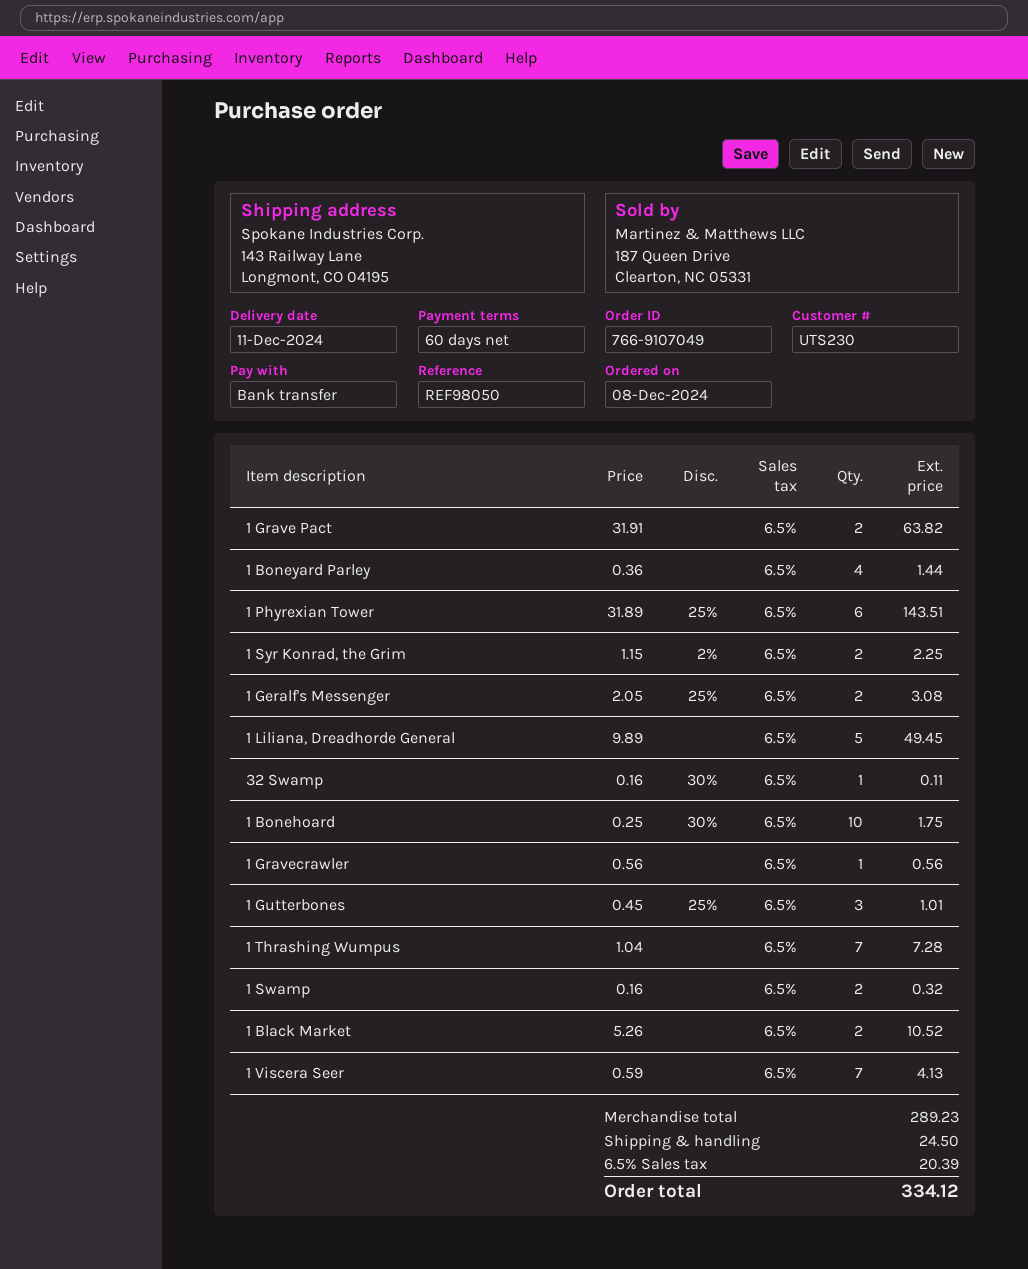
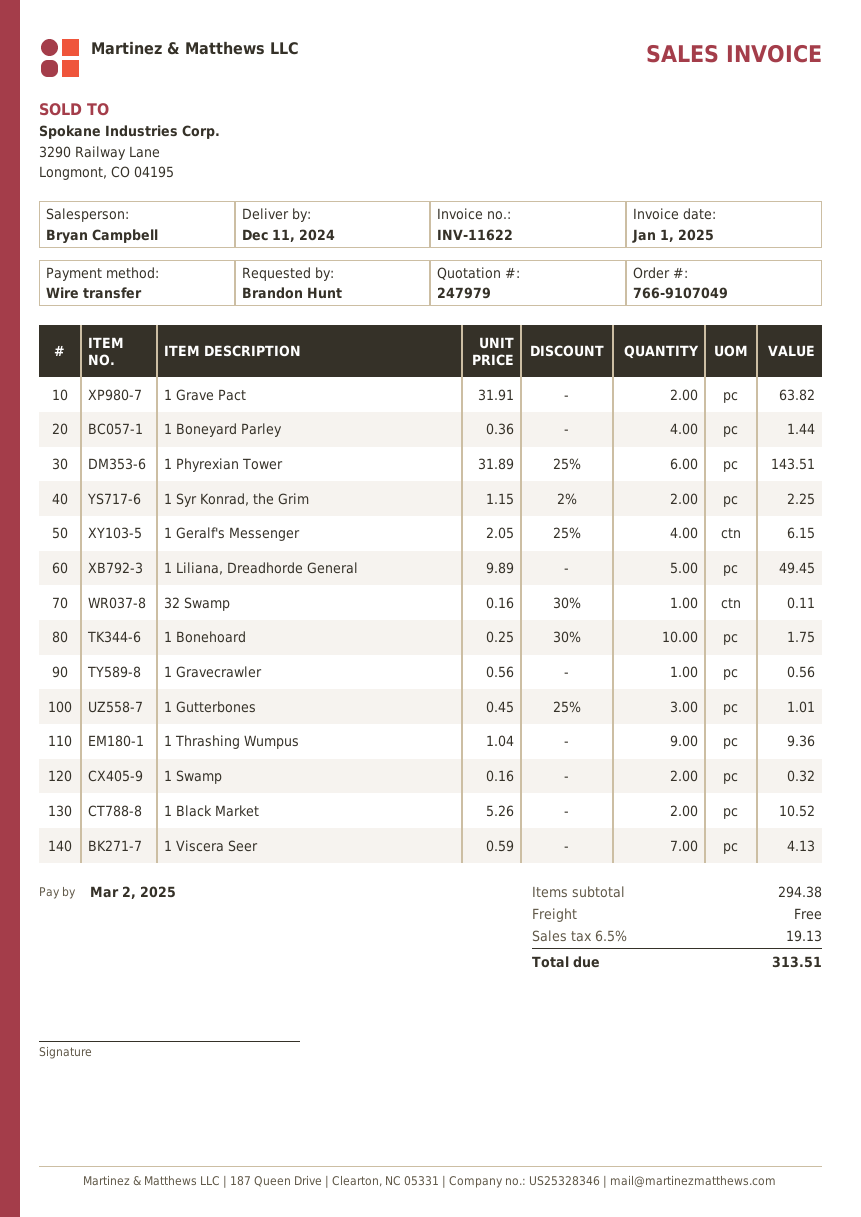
1 Geralf's Messenger: 2 x 2.05 - 25% = 3.08 -> 4 x 2.05 - 25% = 6.15
1 Thrashing Wumpus: 7 x 1.04 = 7.28 -> 9 x 1.04 = 9.36
subtotal: 289.23 -> 294.38
shipping: 24.50 -> 0.00
tax: 6.5% = 20.39 -> 6.5% = 19.13
total: 334.12 -> 313.51

